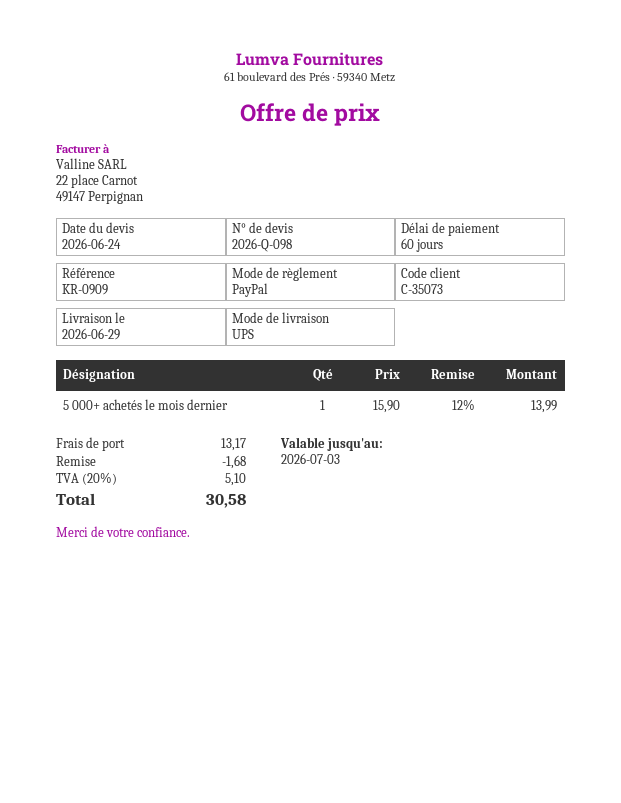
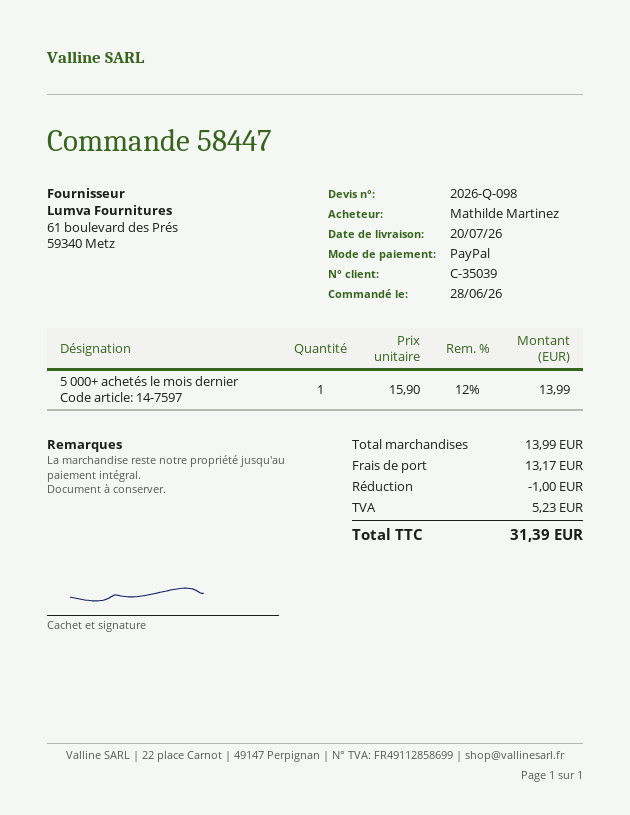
delivery date: 2026-06-29 -> 2026-07-20
customer number: C-35073 -> C-35039
discount: 1.68 -> 1.00
tax: 5.10 -> 5.23
total: 30.58 -> 31.39

